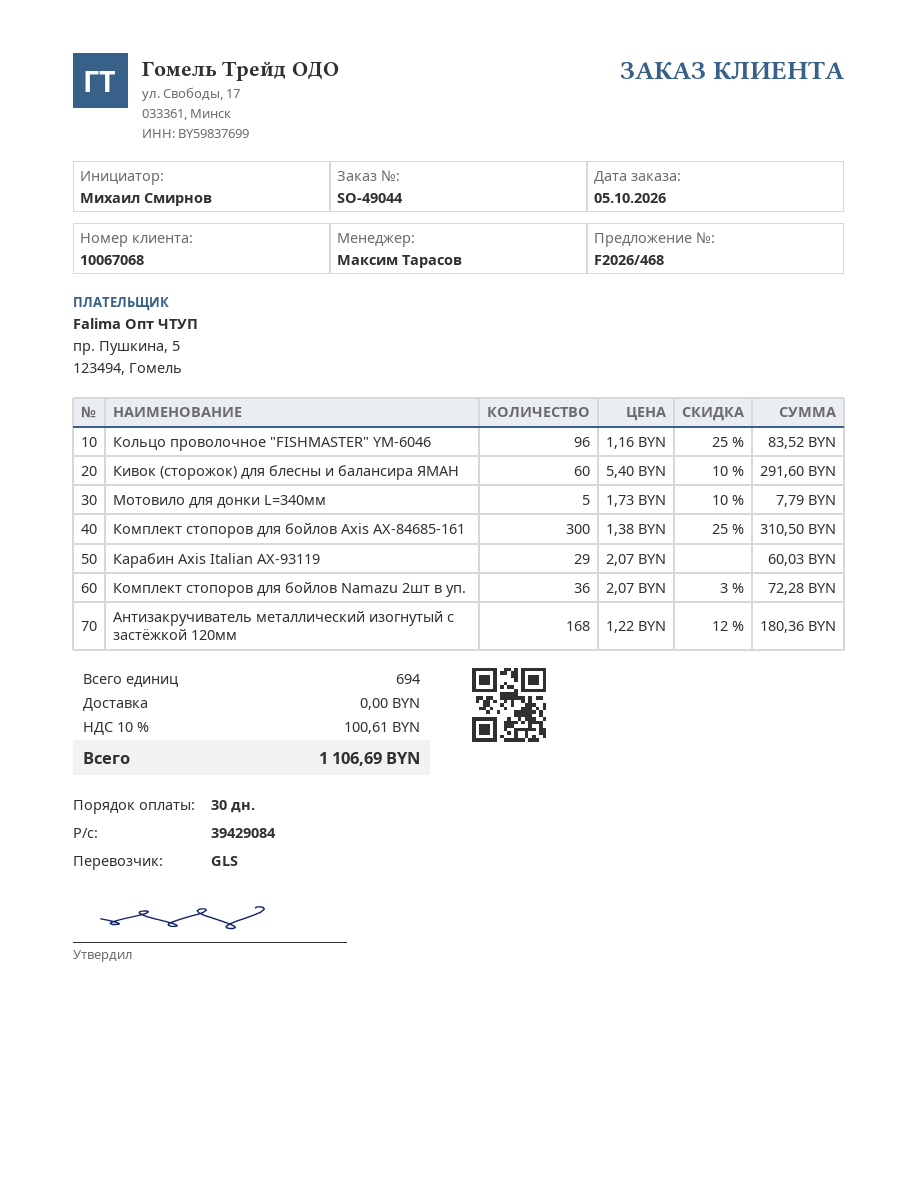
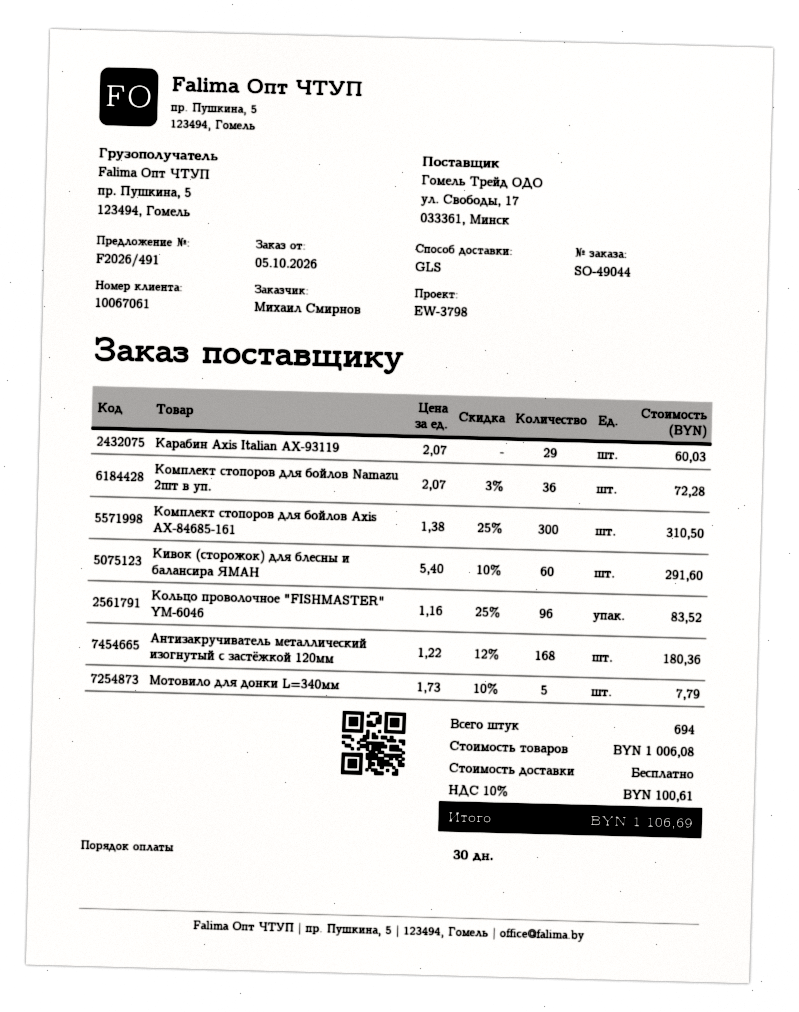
quote number: F2026/468 -> F2026/491
customer number: 10067068 -> 10067061

